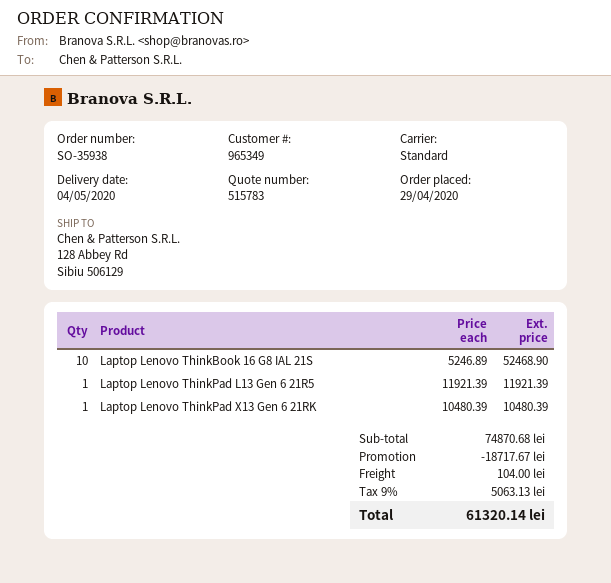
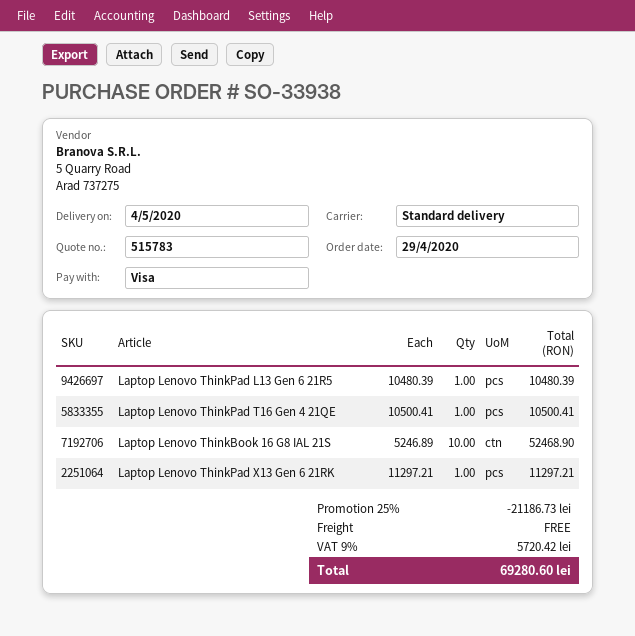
order number: SO-35938 -> SO-33938
Laptop Lenovo ThinkPad L13 Gen 6 21R5: 1 x 11921.39 = 11921.39 -> 1 x 10480.39 = 10480.39
Laptop Lenovo ThinkPad X13 Gen 6 21RK: 1 x 10480.39 = 10480.39 -> 1 x 11297.21 = 11297.21
Laptop Lenovo ThinkPad T16 Gen 4 21QE: none -> 1 x 10500.41 = 10500.41
discount: 18717.67 -> 21186.73
shipping: 104.00 -> 0.00
tax: 9% = 5063.13 -> 9% = 5720.42
total: 61320.14 -> 69280.60

